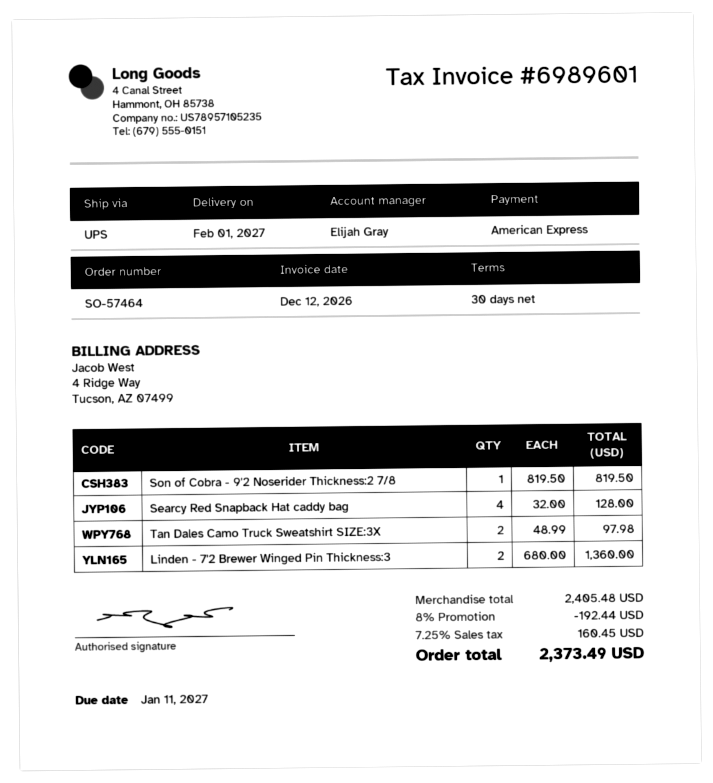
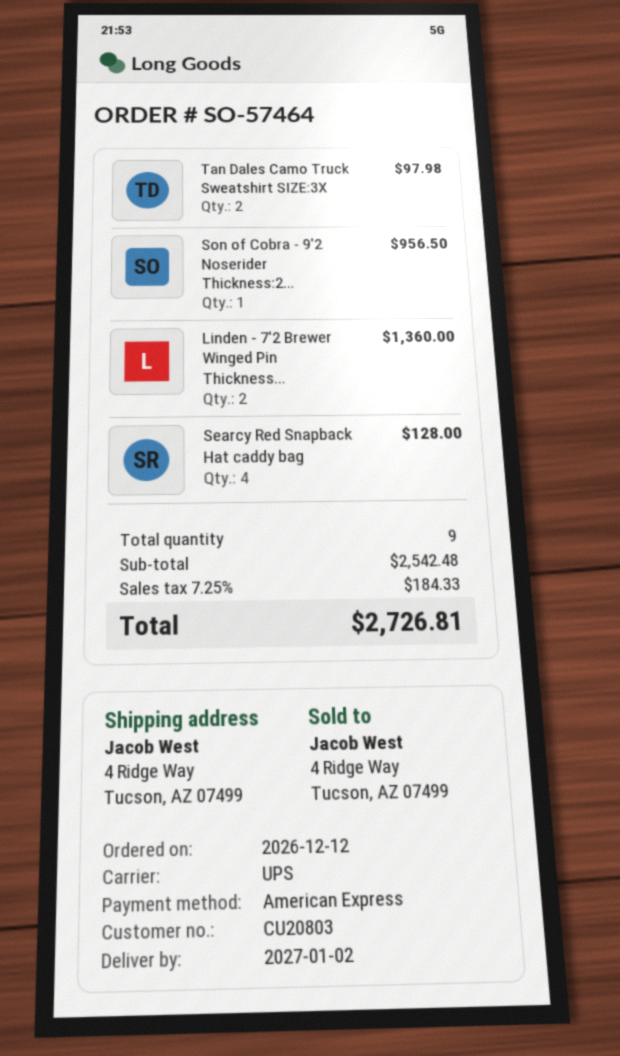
delivery date: 2027-02-01 -> 2027-01-02
Son of Cobra - 9'2 Noserider Thickness:2 7/8: 1 for 819.50 -> 1 for 956.50
subtotal: 2405.48 -> 2542.48
discount: 8% = 192.44 -> none
tax: 7.25% = 160.45 -> 7.25% = 184.33
total: 2373.49 -> 2726.81

